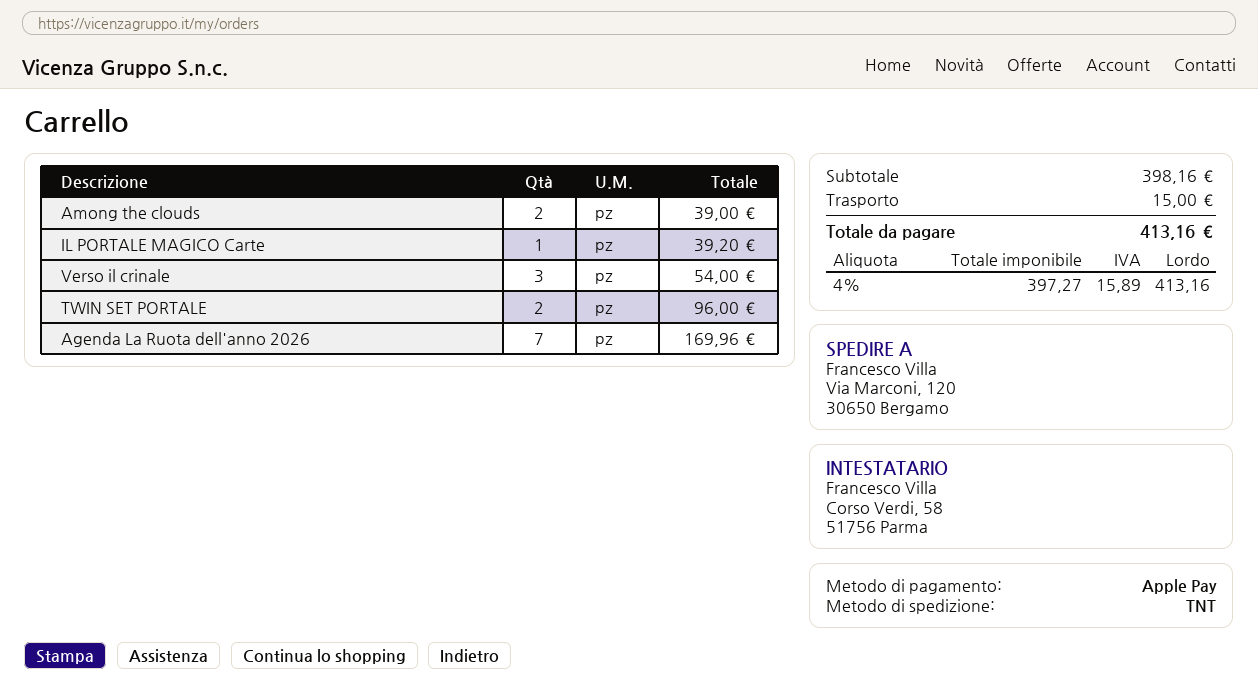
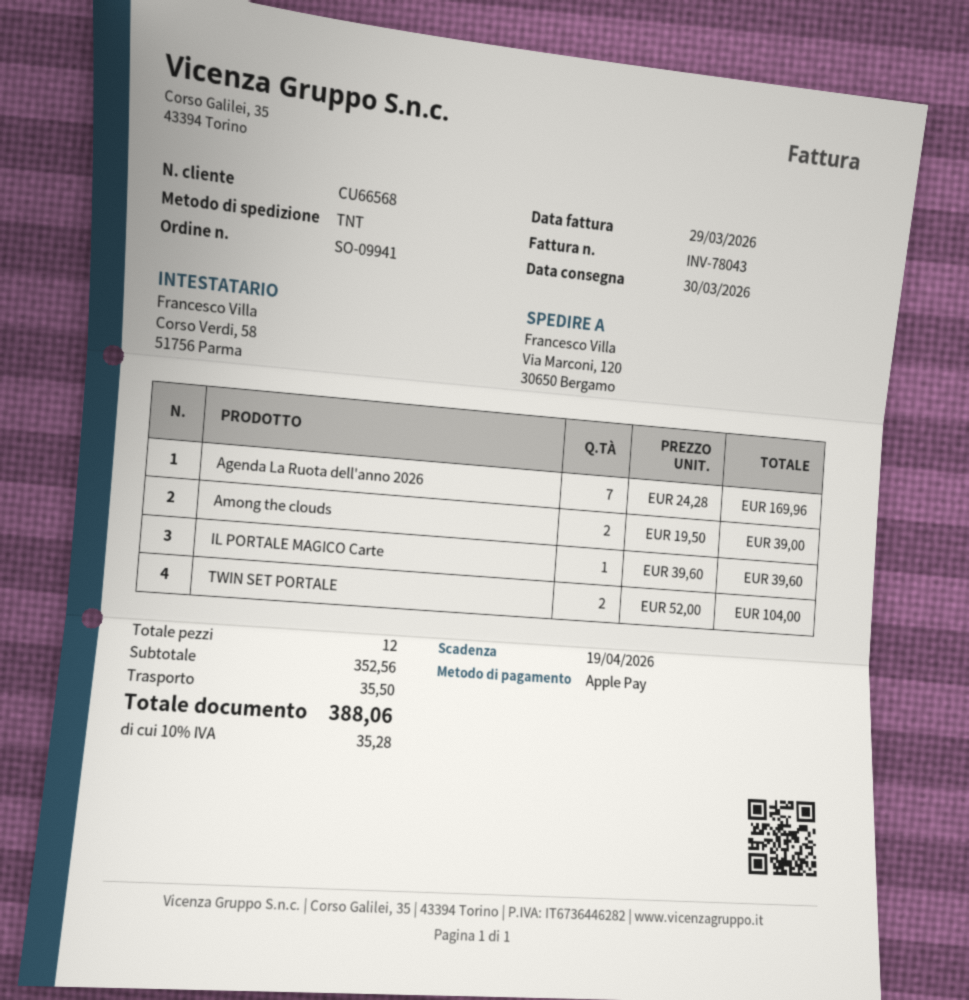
IL PORTALE MAGICO Carte: 1 for 39.20 -> 1 for 39.60
Verso il crinale: 3 for 54.00 -> none
TWIN SET PORTALE: 2 for 96.00 -> 2 for 104.00
subtotal: 398.16 -> 352.56
shipping: 15.00 -> 35.50
tax: 4% = 15.89 -> 10% = 35.28
total: 413.16 -> 388.06

